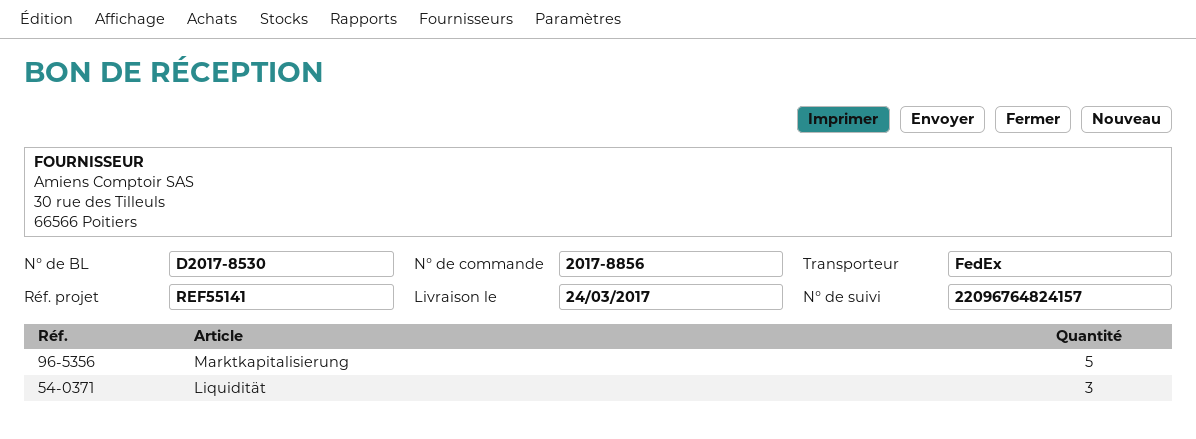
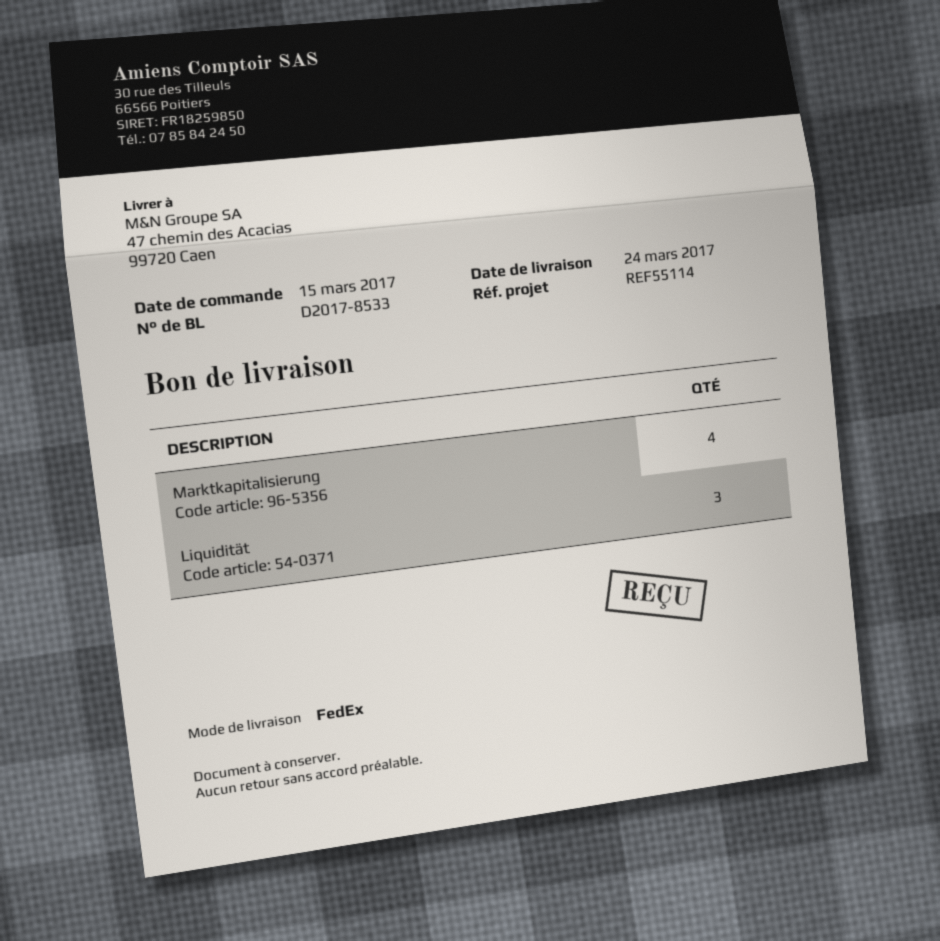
delivery note number: D2017-8530 -> D2017-8533
reference: REF55141 -> REF55114
Marktkapitalisierung: 5 -> 4

